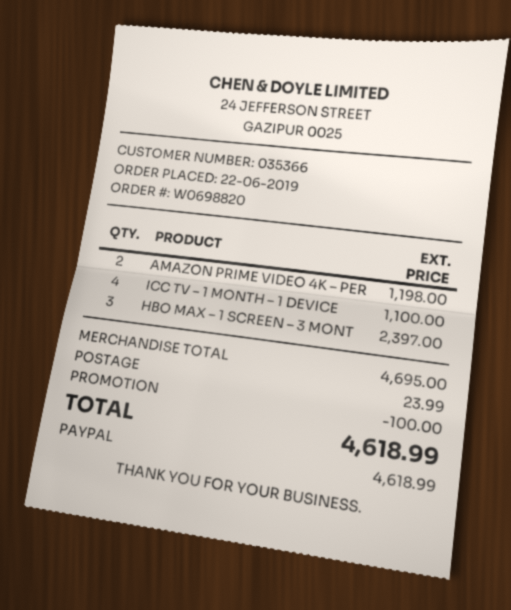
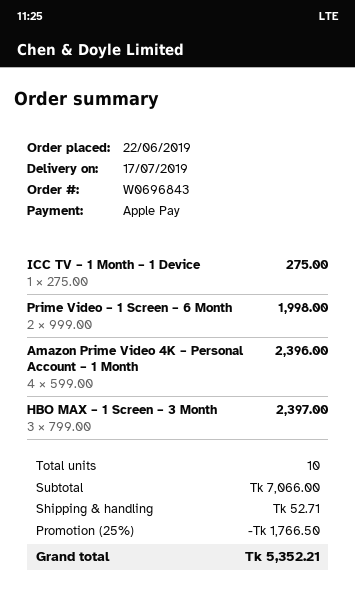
order number: W0698820 -> W0696843
payment method: PayPal -> Apple Pay
AMAZON PRIME VIDEO 4K – PER: 2 for 1198.00 -> 4 for 2396.00
ICC TV – 1 MONTH – 1 DEVICE: 4 for 1100.00 -> 1 for 275.00
Prime Video – 1 Screen – 6 Month: none -> 2 for 1998.00
subtotal: 4695.00 -> 7066.00
discount: 100.00 -> 1766.50
shipping: 23.99 -> 52.71
total: 4618.99 -> 5352.21

